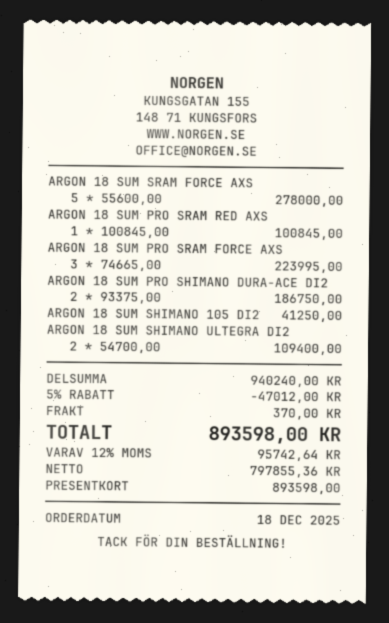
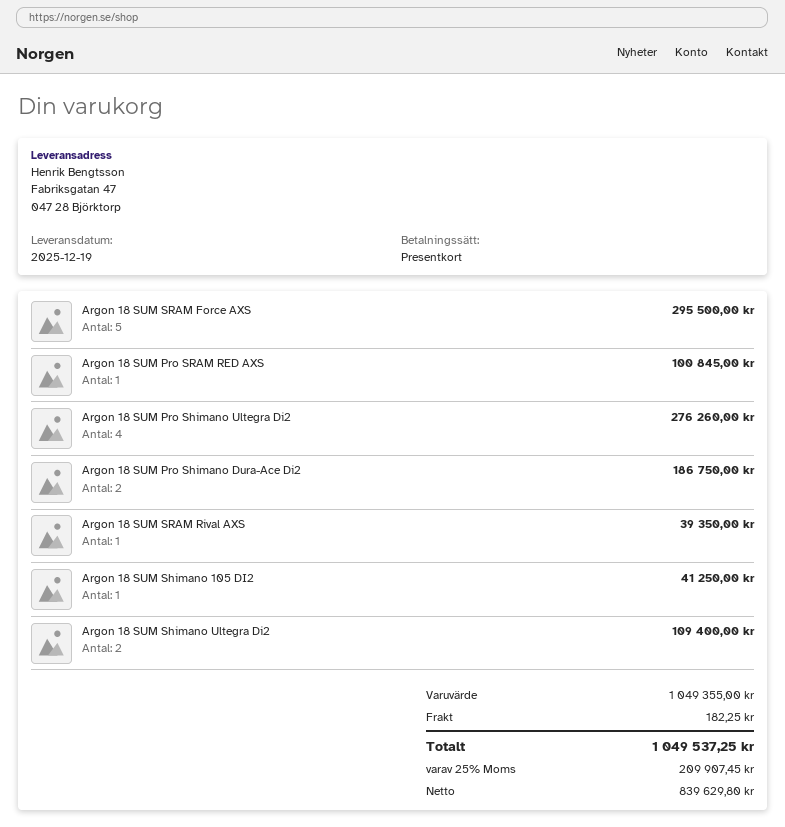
ARGON 18 SUM SRAM FORCE AXS: 5 for 278000.00 -> 5 for 295500.00
ARGON 18 SUM PRO SRAM FORCE AXS: 3 for 223995.00 -> none
Argon 18 SUM Pro Shimano Ultegra Di2: none -> 4 for 276260.00
Argon 18 SUM SRAM Rival AXS: none -> 1 for 39350.00
subtotal: 940240.00 -> 1049355.00
discount: 5% = 47012.00 -> none
shipping: 370.00 -> 182.25
net: 797855.36 -> 839629.80
tax: 12% = 95742.64 -> 25% = 209907.45
total: 893598.00 -> 1049537.25

